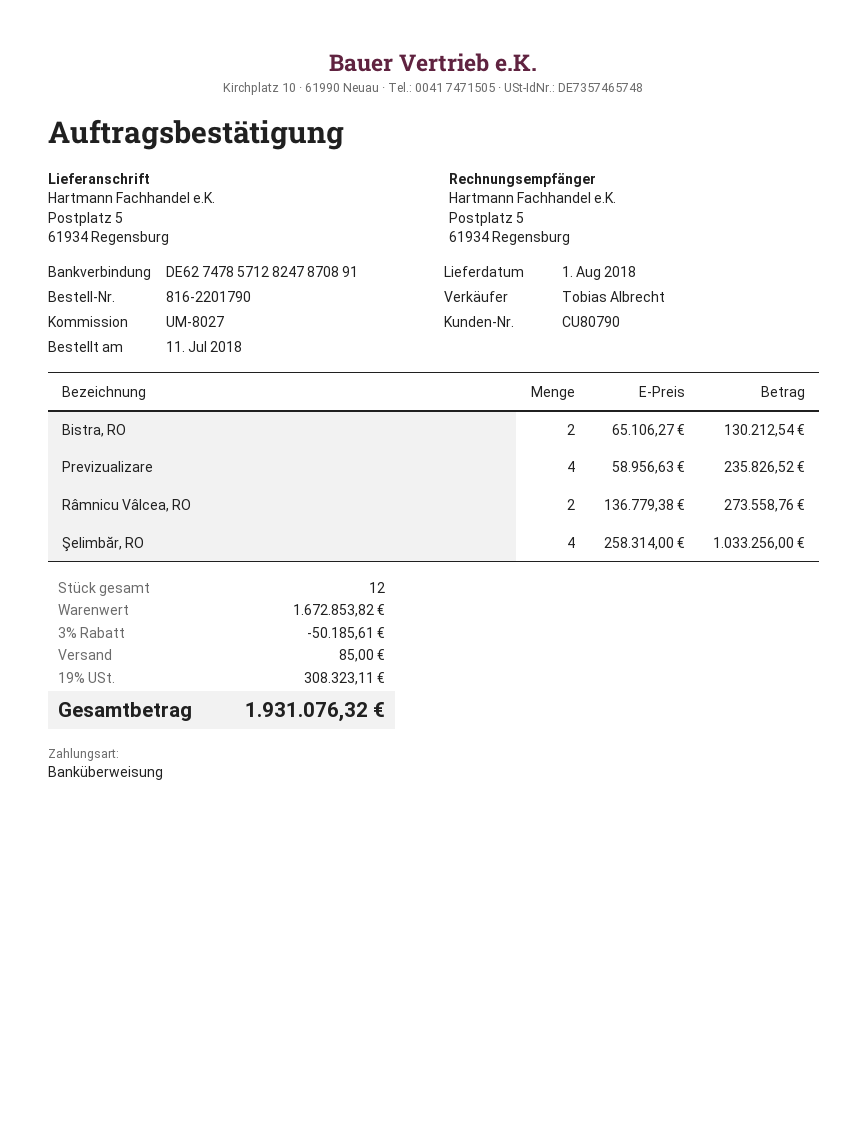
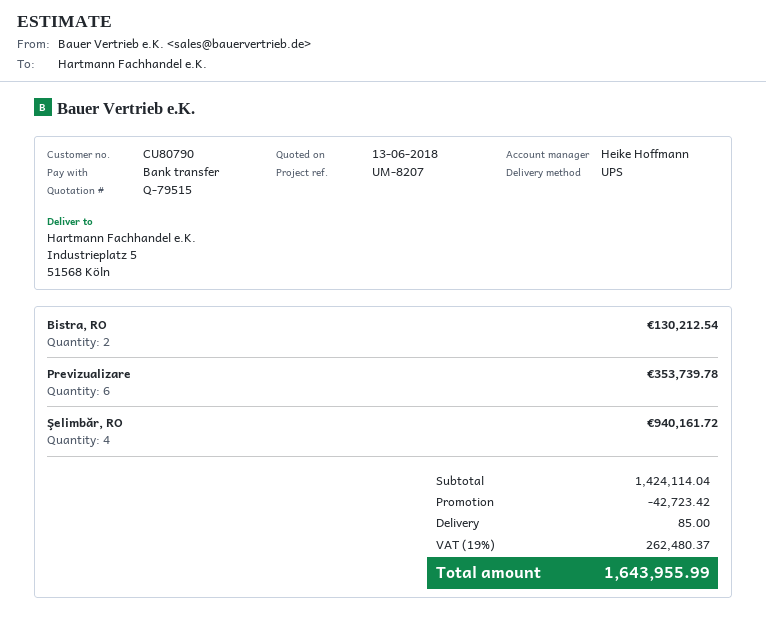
reference: UM-8027 -> UM-8207
sales rep: Tobias Albrecht -> Heike Hoffmann
ship to: Postplatz 5, 61934 Regensburg -> Industrieplatz 5, 51568 Köln
Previzualizare: 4 for 235826.52 -> 6 for 353739.78
Râmnicu Vâlcea, RO: 2 for 273558.76 -> none
Şelimbăr, RO: 4 for 1033256.00 -> 4 for 940161.72
subtotal: 1672853.82 -> 1424114.04
discount: 50185.61 -> 42723.42
tax: 19% = 308323.11 -> 19% = 262480.37
total: 1931076.32 -> 1643955.99

